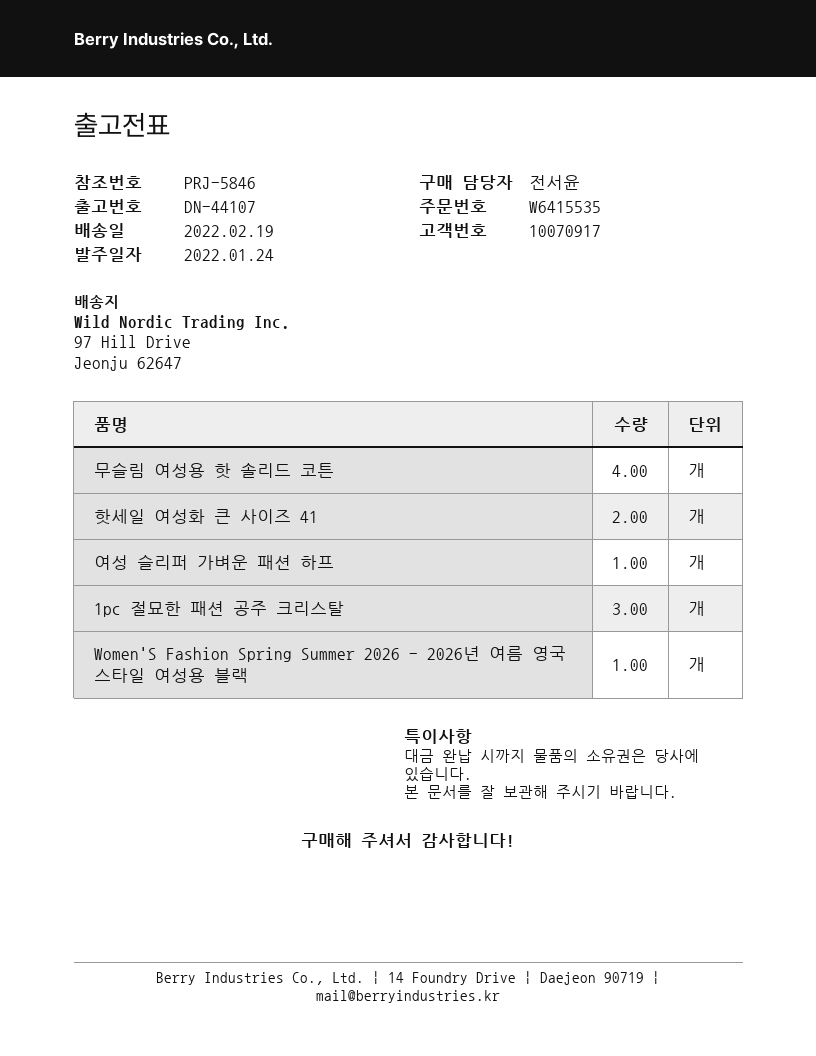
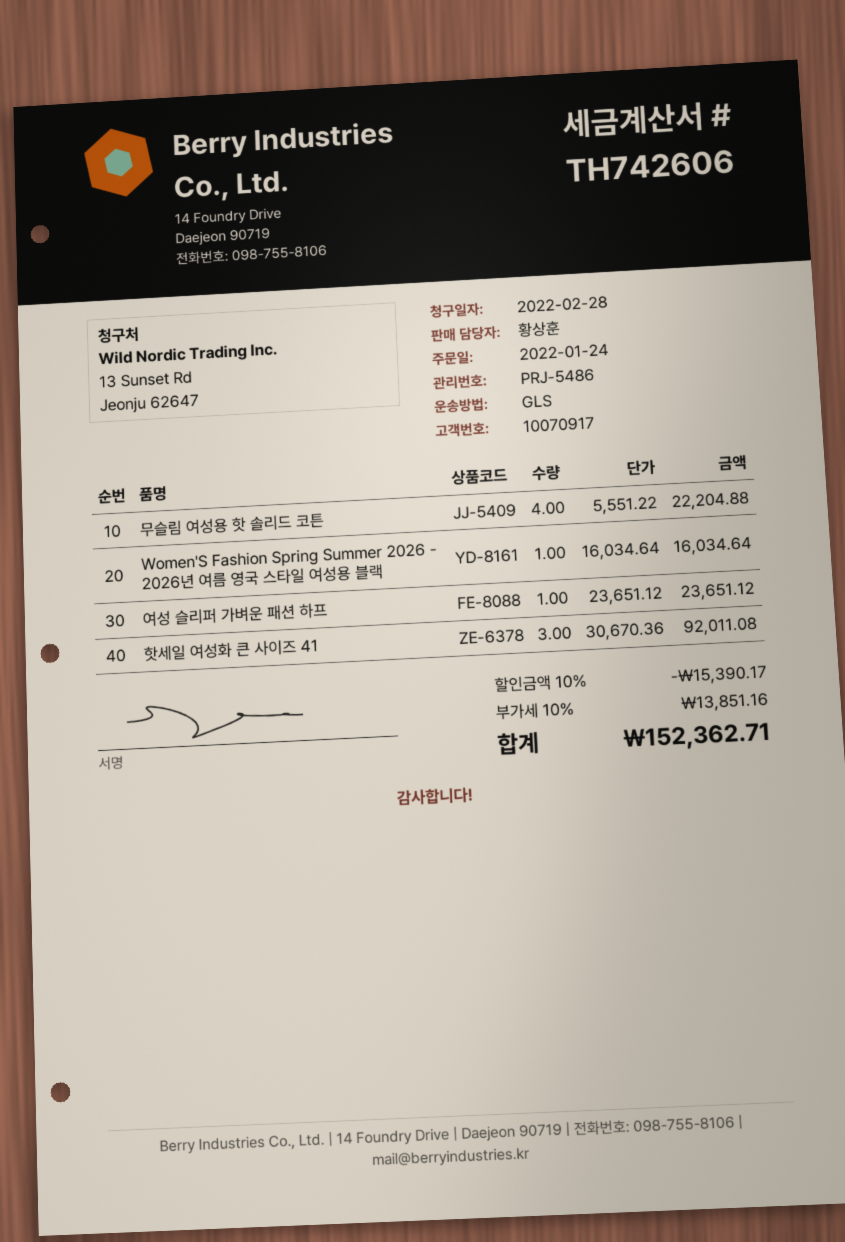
reference: PRJ-5846 -> PRJ-5486
핫세일 여성화 큰 사이즈 41: 2 -> 3
1pc 절묘한 패션 공주 크리스탈: 3 -> none

